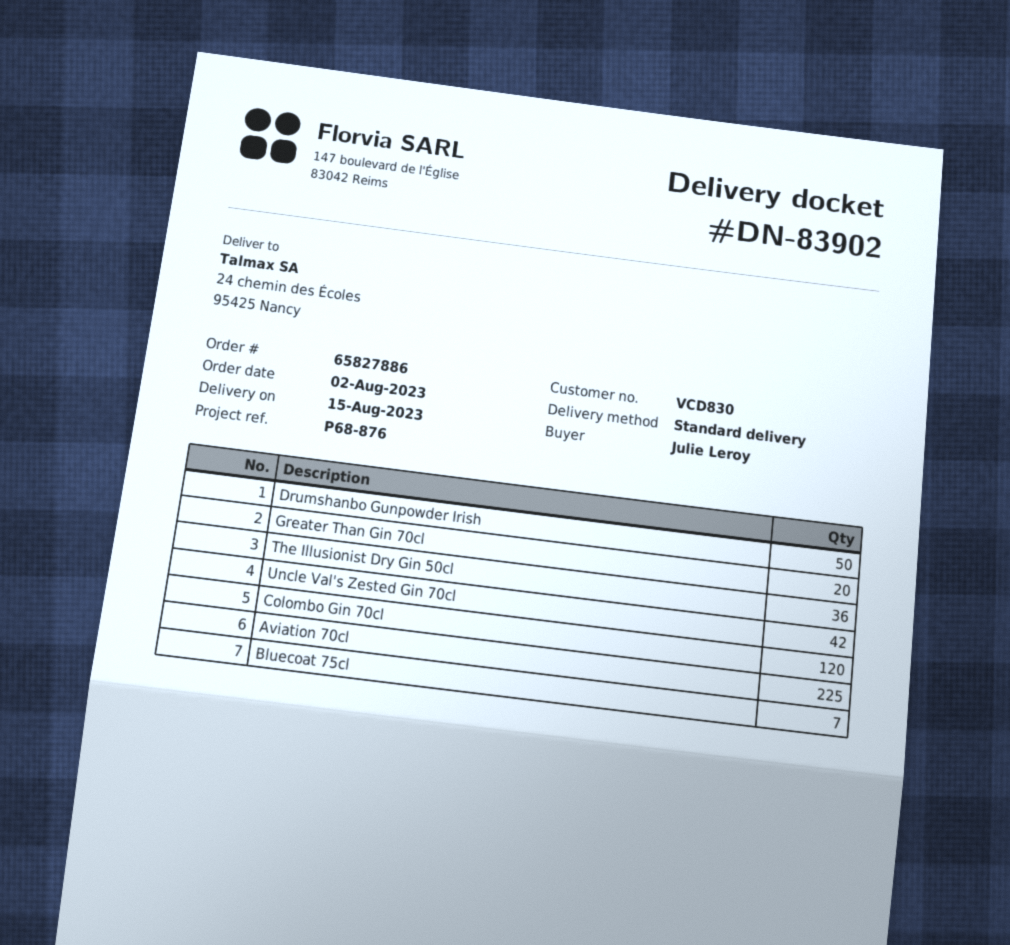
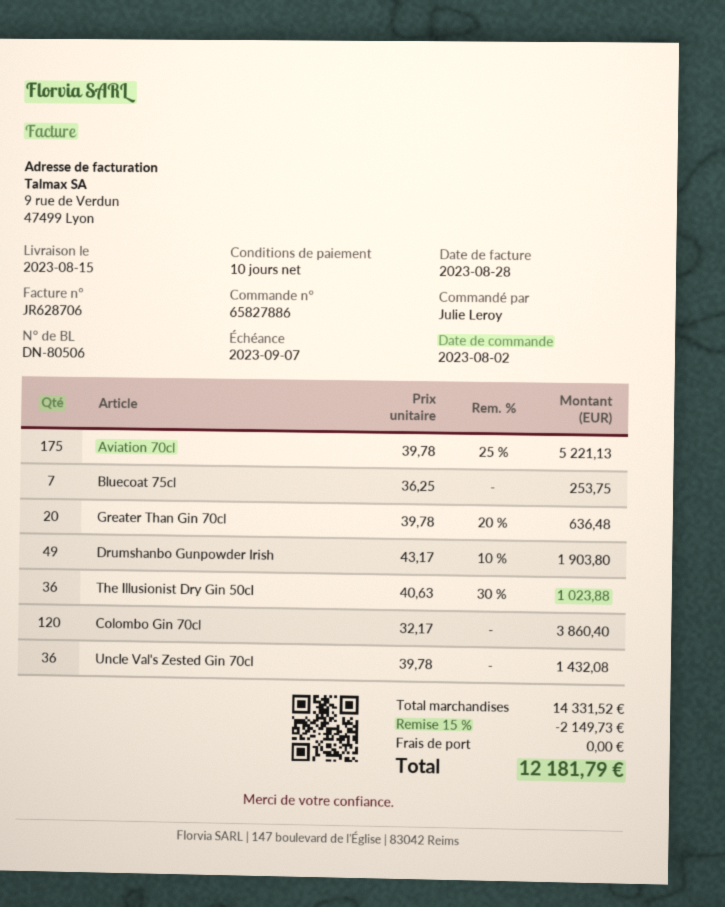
delivery note number: DN-83902 -> DN-80506
Drumshanbo Gunpowder Irish: 50 -> 49
Uncle Val's Zested Gin 70cl: 42 -> 36
Aviation 70cl: 225 -> 175

